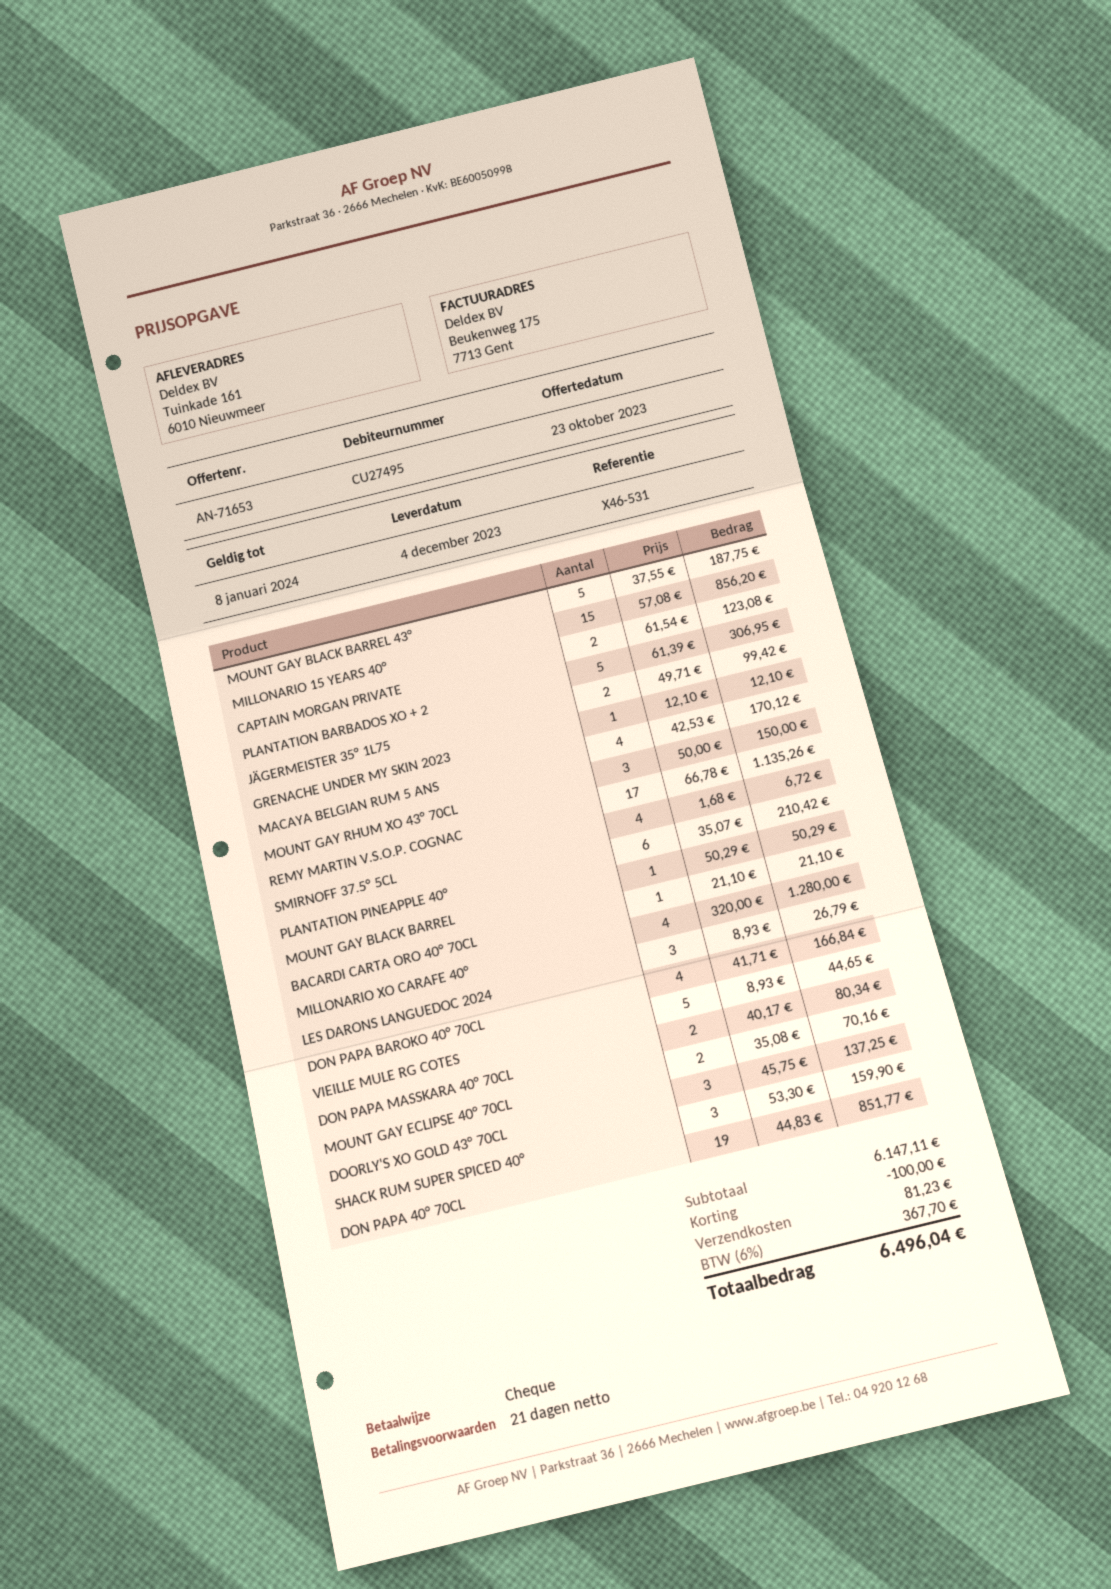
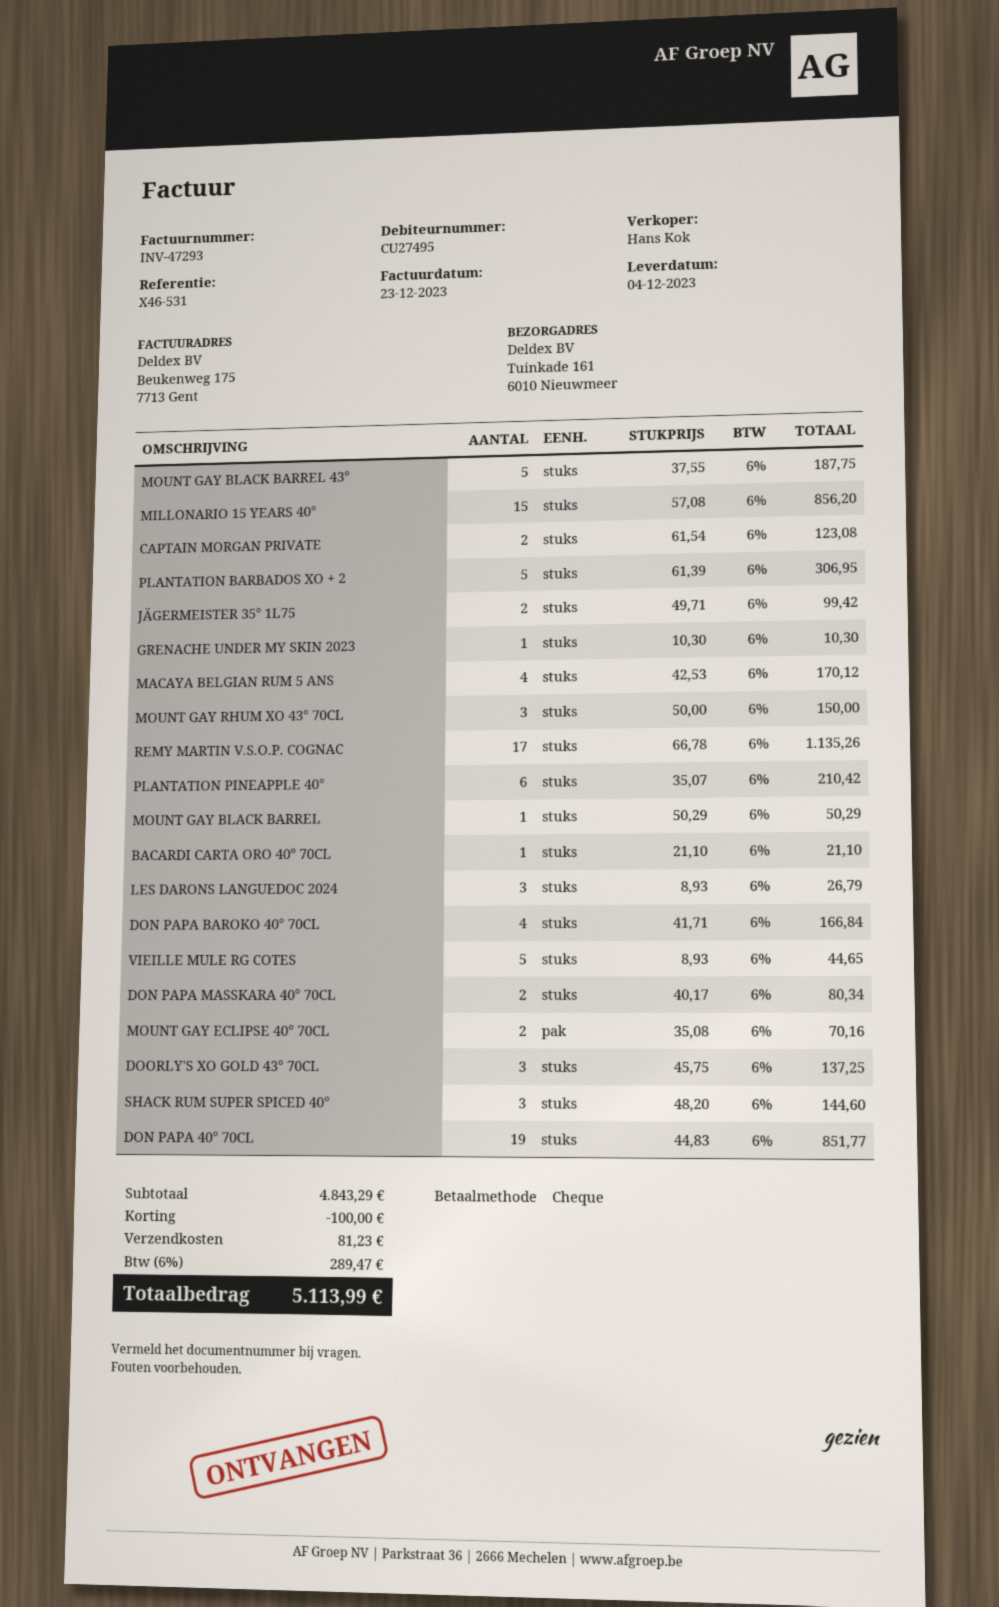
GRENACHE UNDER MY SKIN 2023: 1 x 12.10 = 12.10 -> 1 x 10.30 = 10.30
SMIRNOFF 37.5° 5CL: 4 x 1.68 = 6.72 -> none
MILLONARIO XO CARAFE 40°: 4 x 320.00 = 1280.00 -> none
SHACK RUM SUPER SPICED 40°: 3 x 53.30 = 159.90 -> 3 x 48.20 = 144.60
subtotal: 6147.11 -> 4843.29
tax: 6% = 367.70 -> 6% = 289.47
total: 6496.04 -> 5113.99

